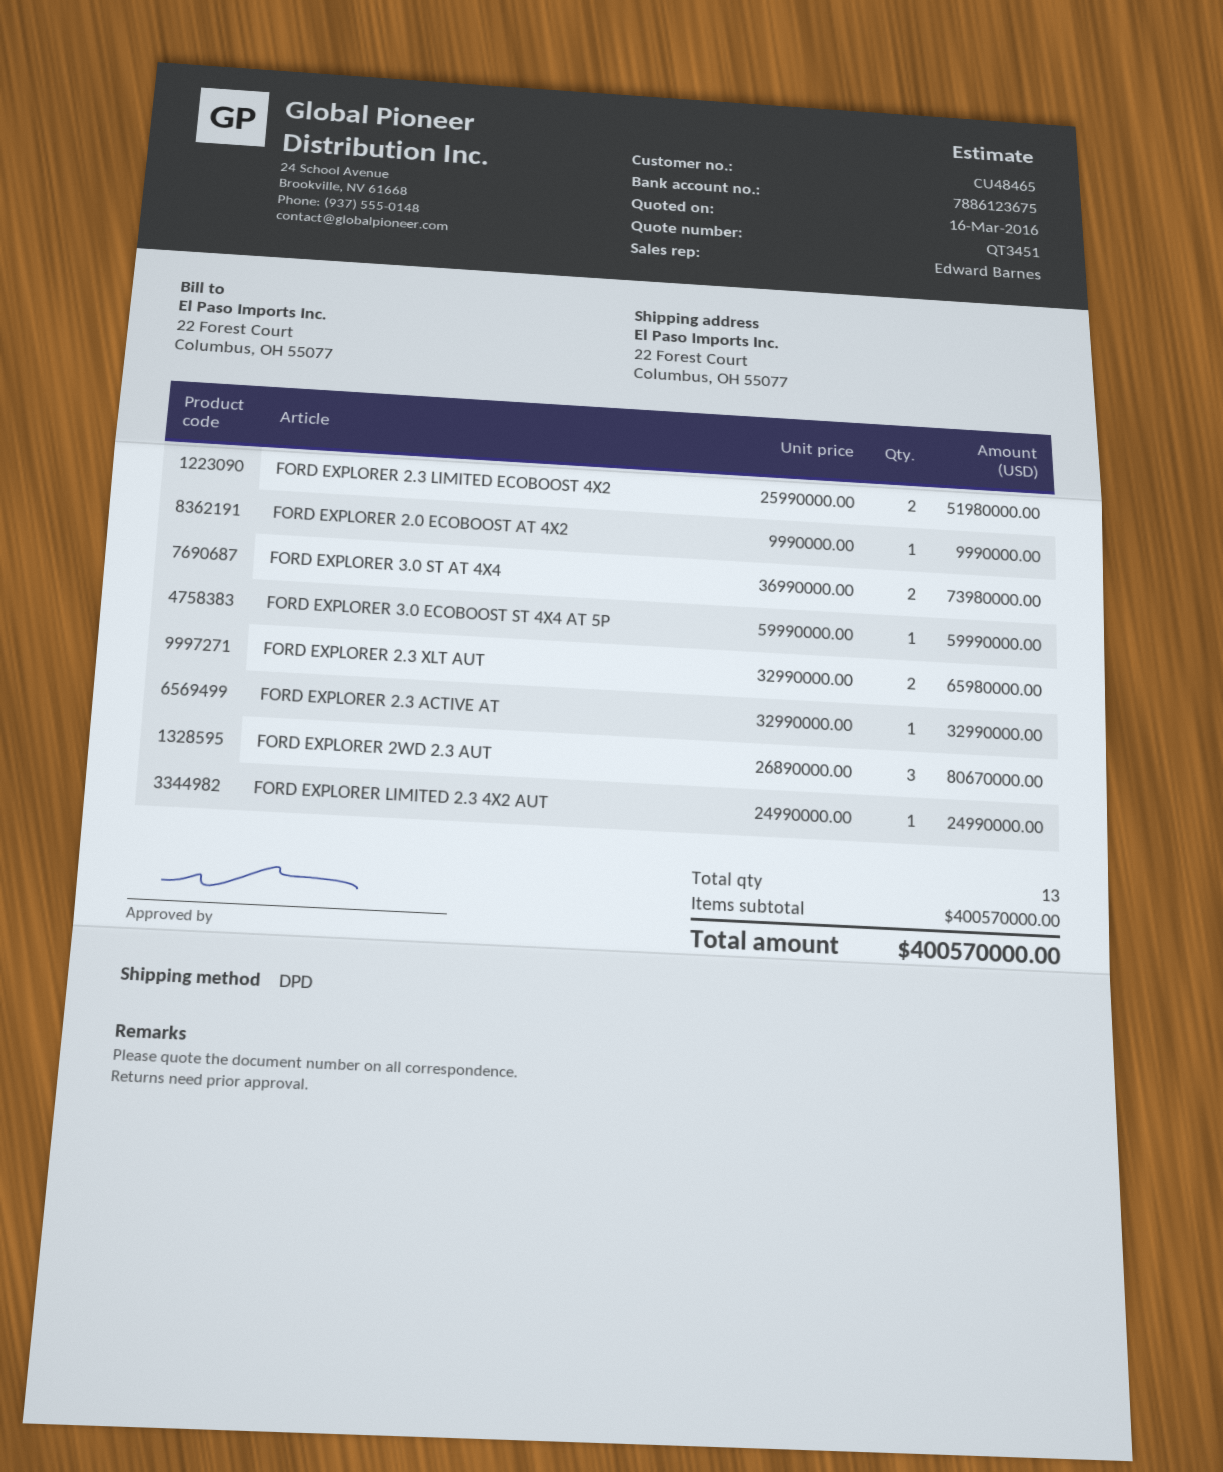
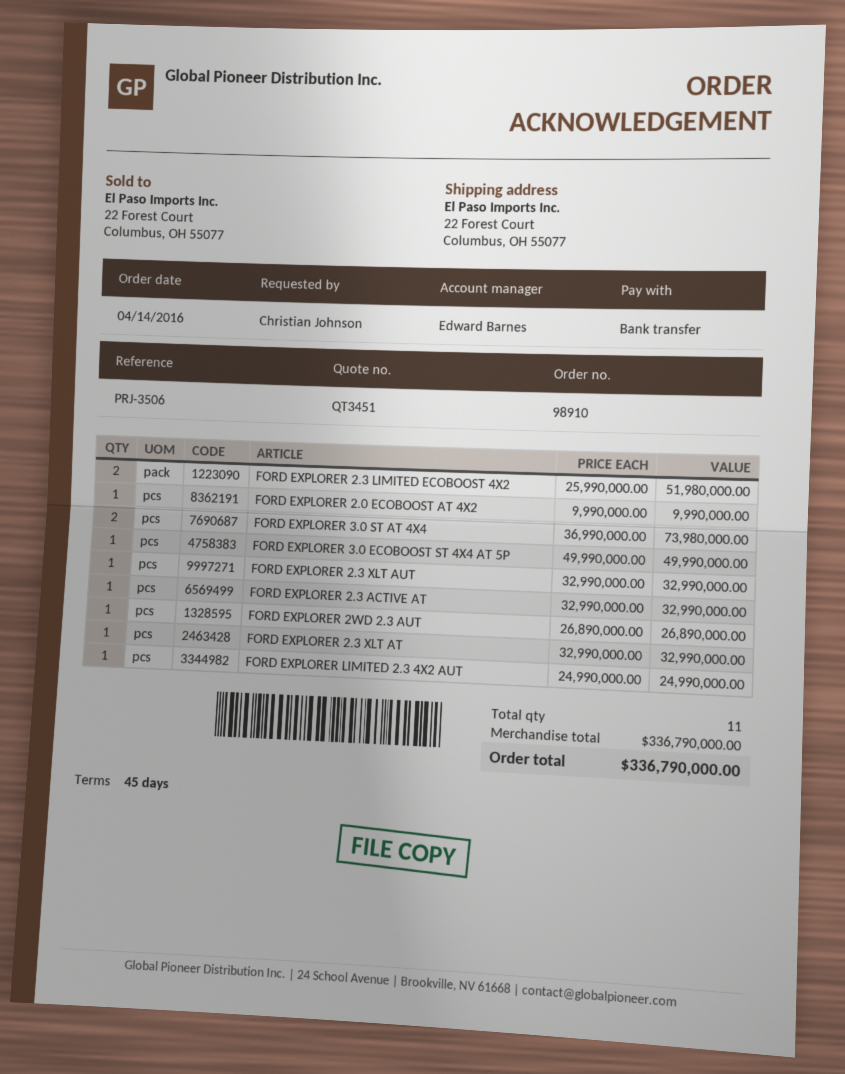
FORD EXPLORER 3.0 ECOBOOST ST 4X4 AT 5P: 1 x 59990000.00 = 59990000.00 -> 1 x 49990000.00 = 49990000.00
FORD EXPLORER 2.3 XLT AUT: 2 x 32990000.00 = 65980000.00 -> 1 x 32990000.00 = 32990000.00
FORD EXPLORER 2WD 2.3 AUT: 3 x 26890000.00 = 80670000.00 -> 1 x 26890000.00 = 26890000.00
FORD EXPLORER 2.3 XLT AT: none -> 1 x 32990000.00 = 32990000.00
total quantity: 13 -> 11
subtotal: 400570000.00 -> 336790000.00
total: 400570000.00 -> 336790000.00

